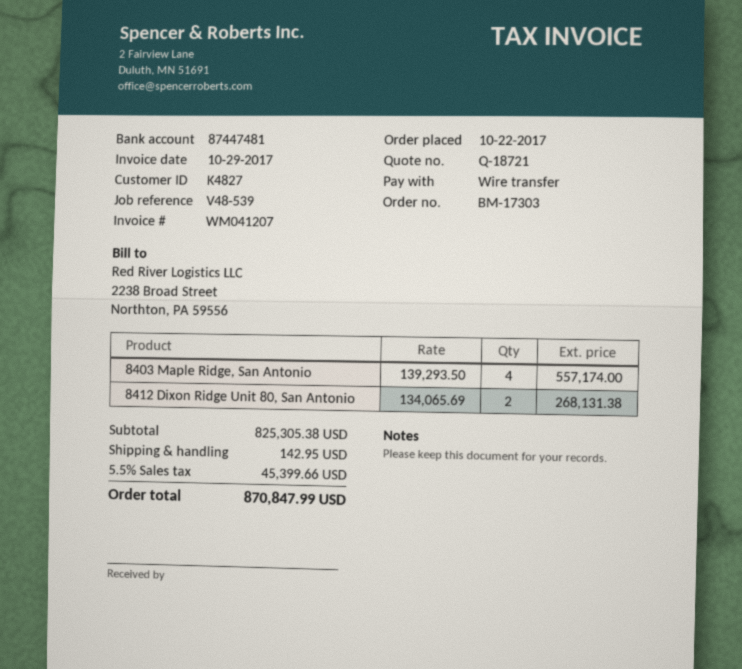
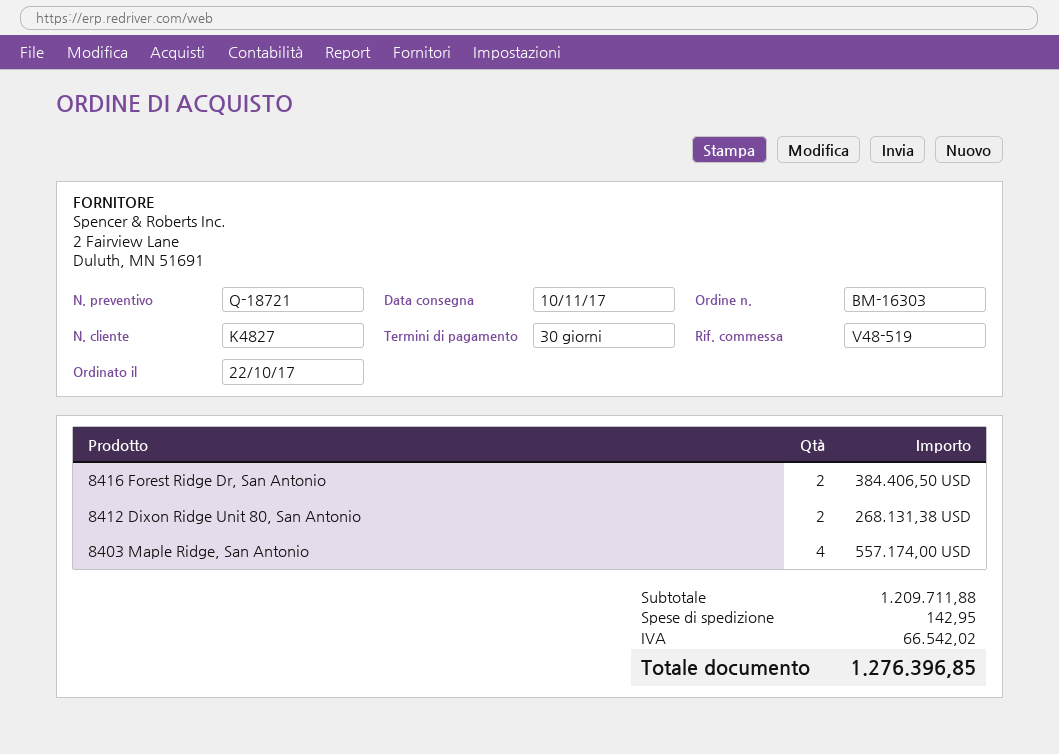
order number: BM-17303 -> BM-16303
reference: V48-539 -> V48-519
8416 Forest Ridge Dr, San Antonio: none -> 2 for 384406.50
subtotal: 825305.38 -> 1209711.88
tax: 45399.66 -> 66542.02
total: 870847.99 -> 1276396.85

